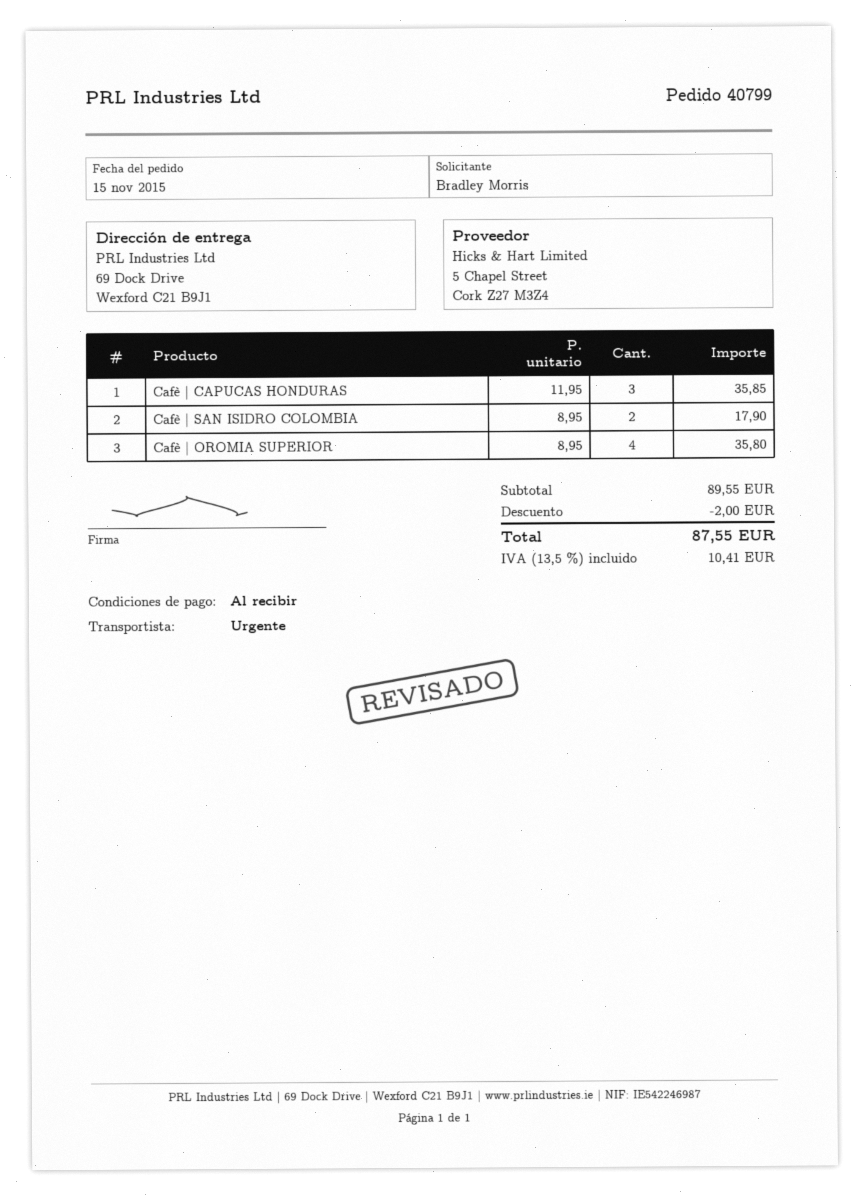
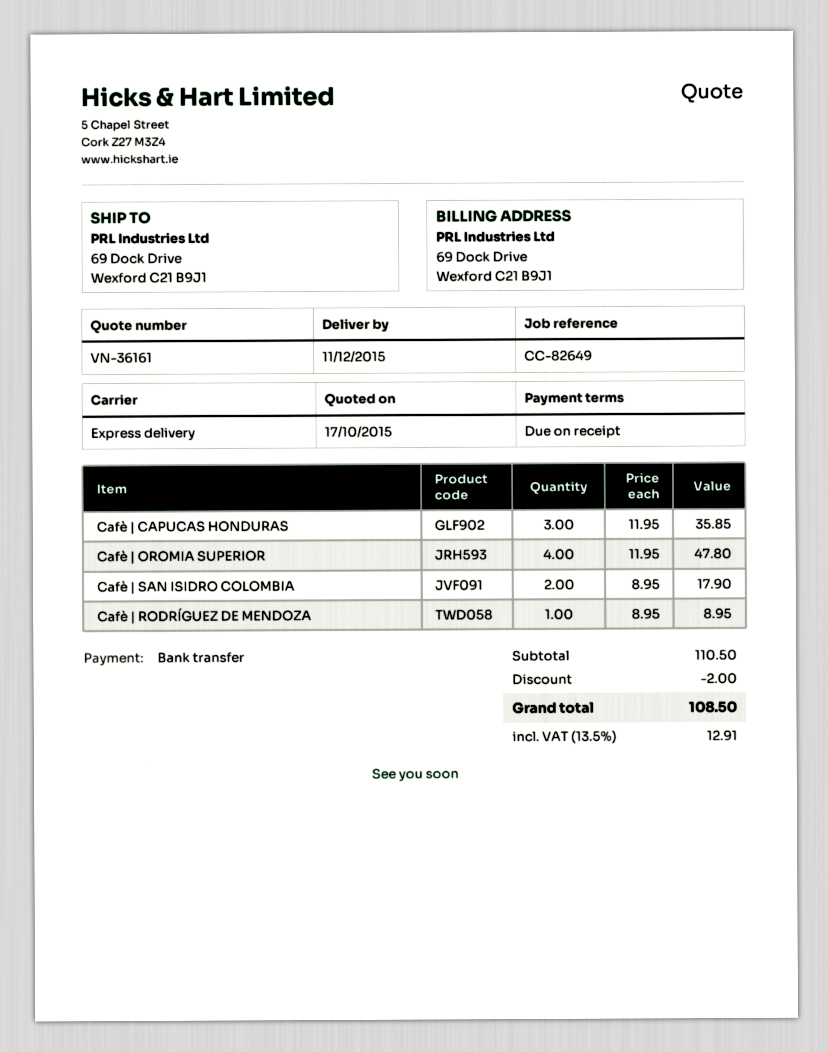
Cafè | OROMIA SUPERIOR: 4 x 8.95 = 35.80 -> 4 x 11.95 = 47.80
Cafè | RODRÍGUEZ DE MENDOZA: none -> 1 x 8.95 = 8.95
subtotal: 89.55 -> 110.50
tax: 13.5% = 10.41 -> 13.5% = 12.91
total: 87.55 -> 108.50

